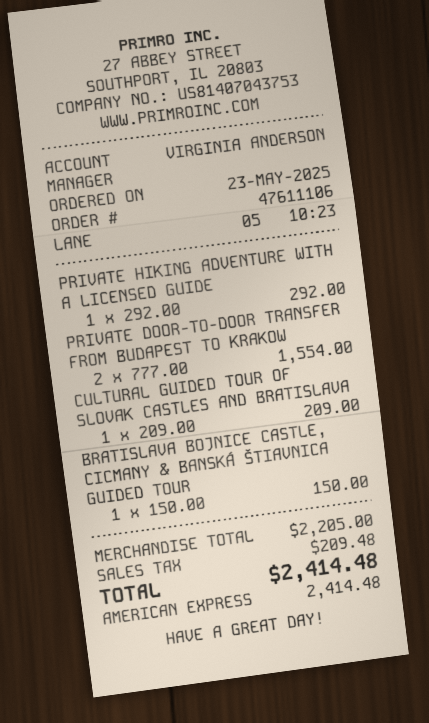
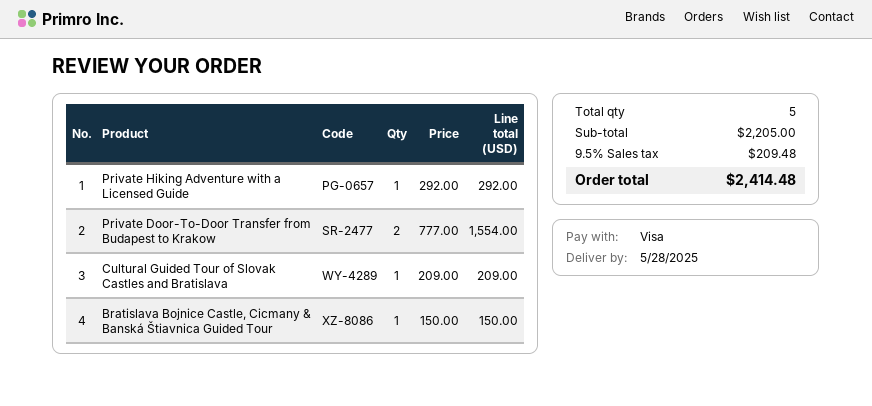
payment method: American Express -> Visa

